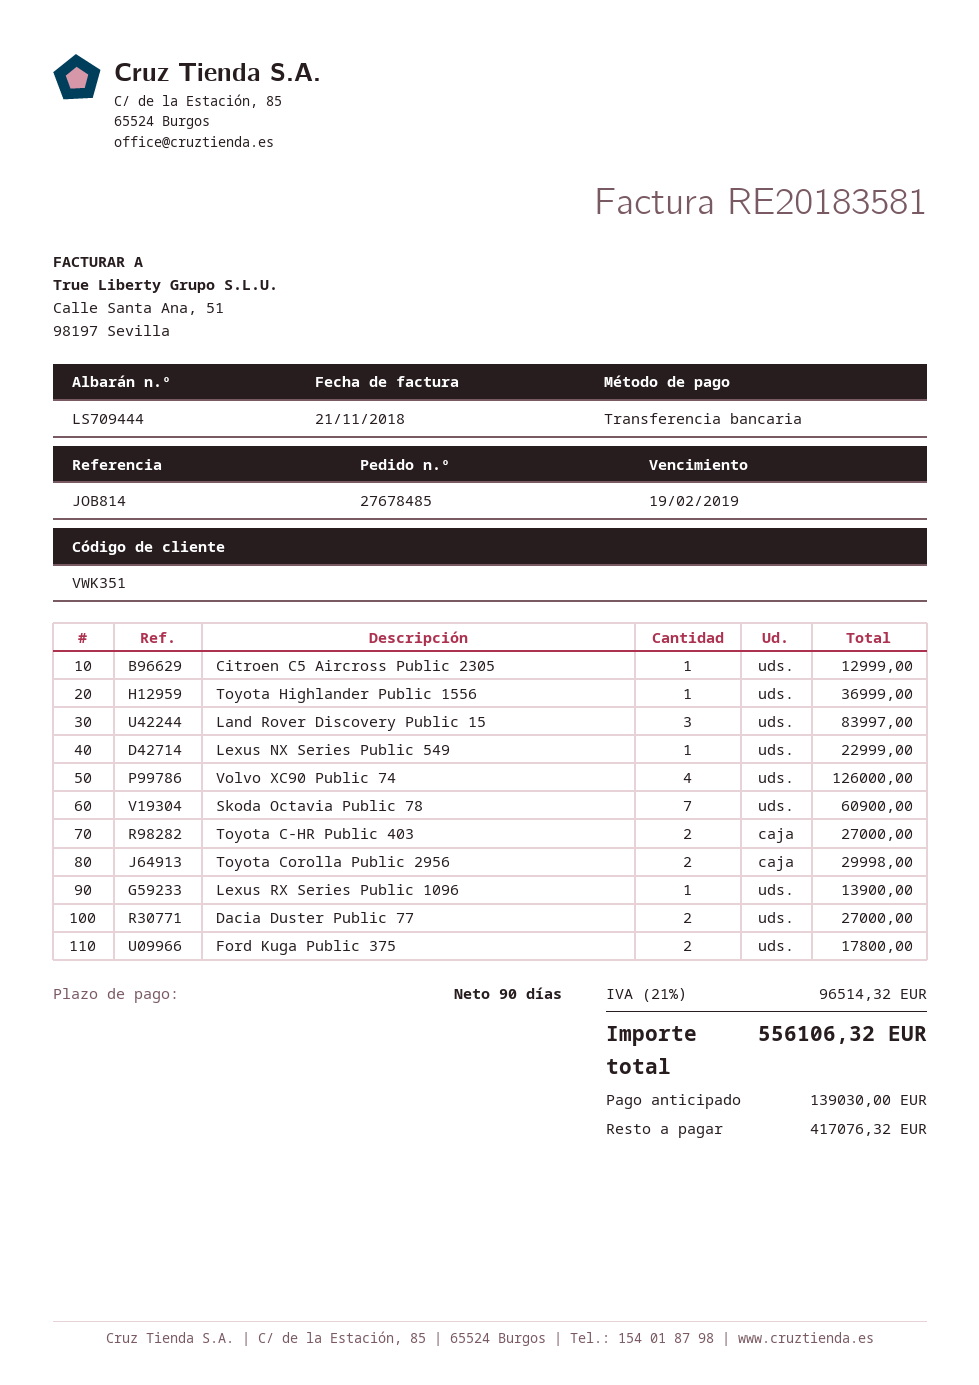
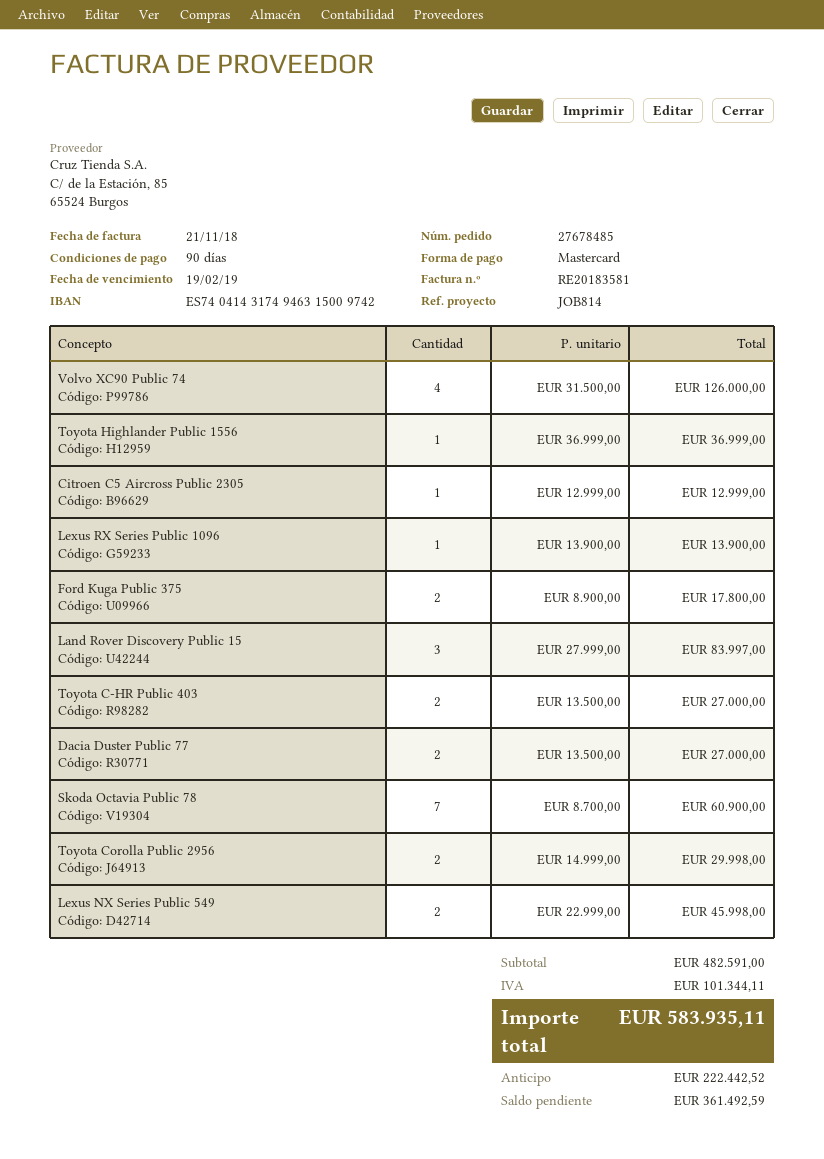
payment method: bank transfer -> Mastercard
Lexus NX Series Public 549: 1 for 22999.00 -> 2 for 45998.00
tax: 96514.32 -> 101344.11
total: 556106.32 -> 583935.11
deposit: 139030.00 -> 222442.52
balance: 417076.32 -> 361492.59

